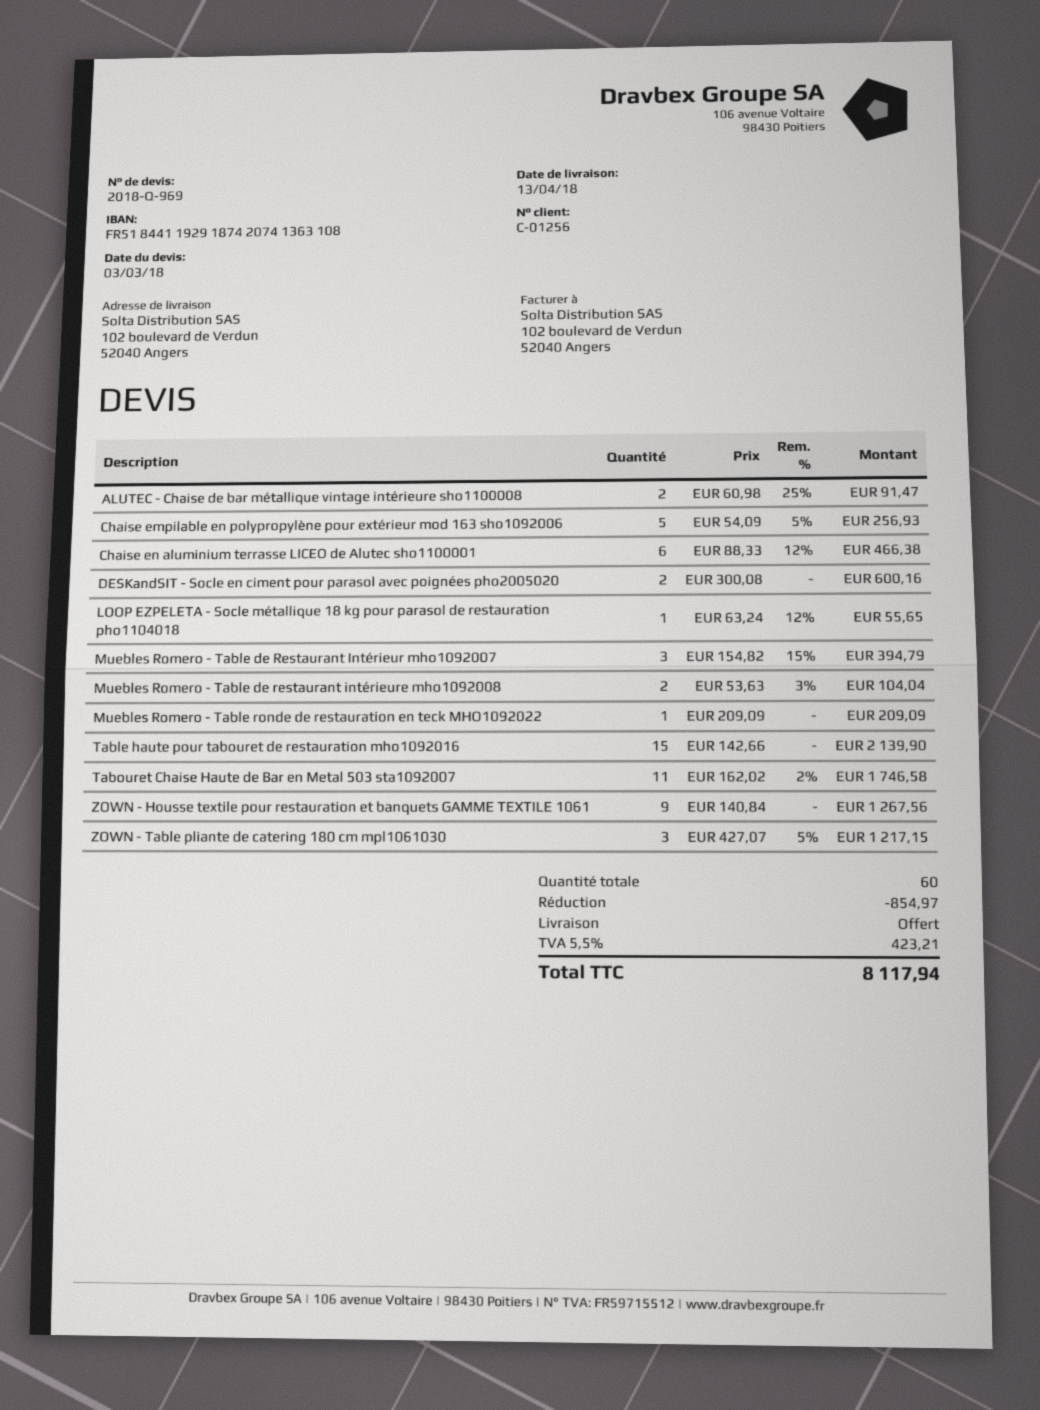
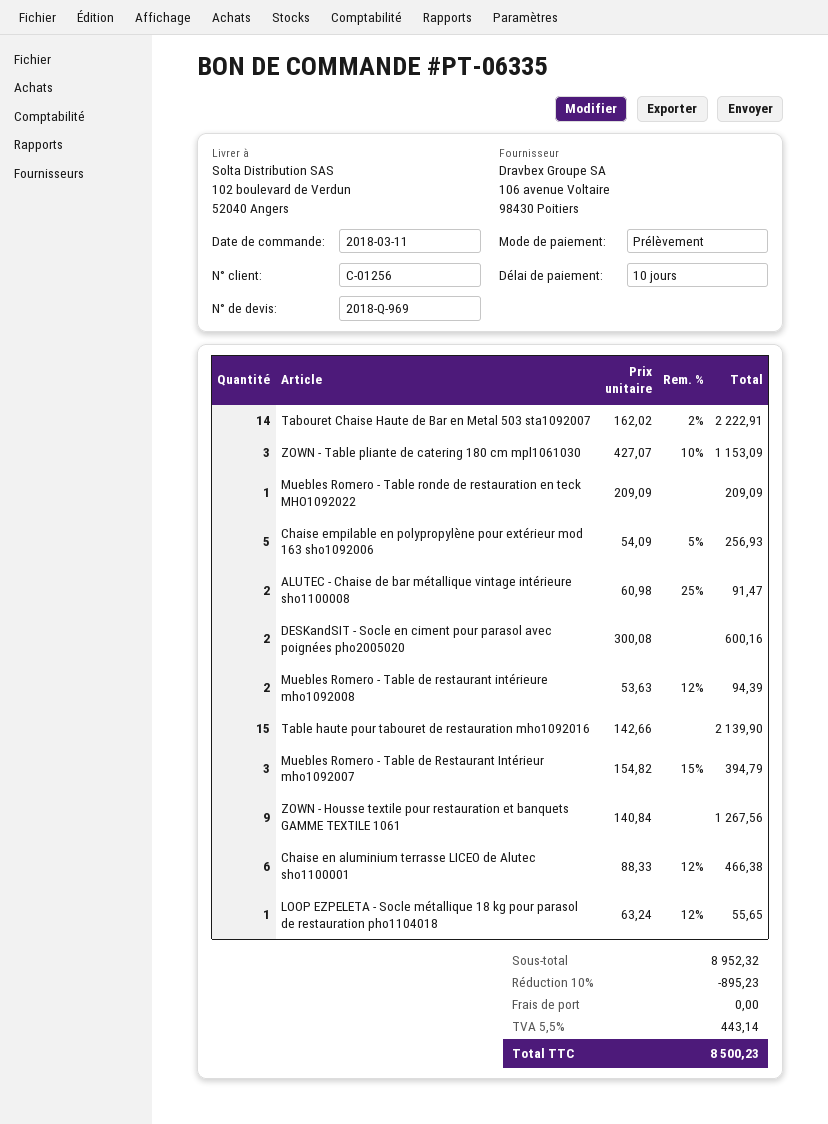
Muebles Romero - Table de restaurant intérieure mho1092008: 2 x 53.63 - 3% = 104.04 -> 2 x 53.63 - 12% = 94.39
Tabouret Chaise Haute de Bar en Metal 503 sta1092007: 11 x 162.02 - 2% = 1746.58 -> 14 x 162.02 - 2% = 2222.91
ZOWN - Table pliante de catering 180 cm mpl1061030: 3 x 427.07 - 5% = 1217.15 -> 3 x 427.07 - 10% = 1153.09
discount: 854.97 -> 895.23
tax: 5.5% = 423.21 -> 5.5% = 443.14
total: 8117.94 -> 8500.23

